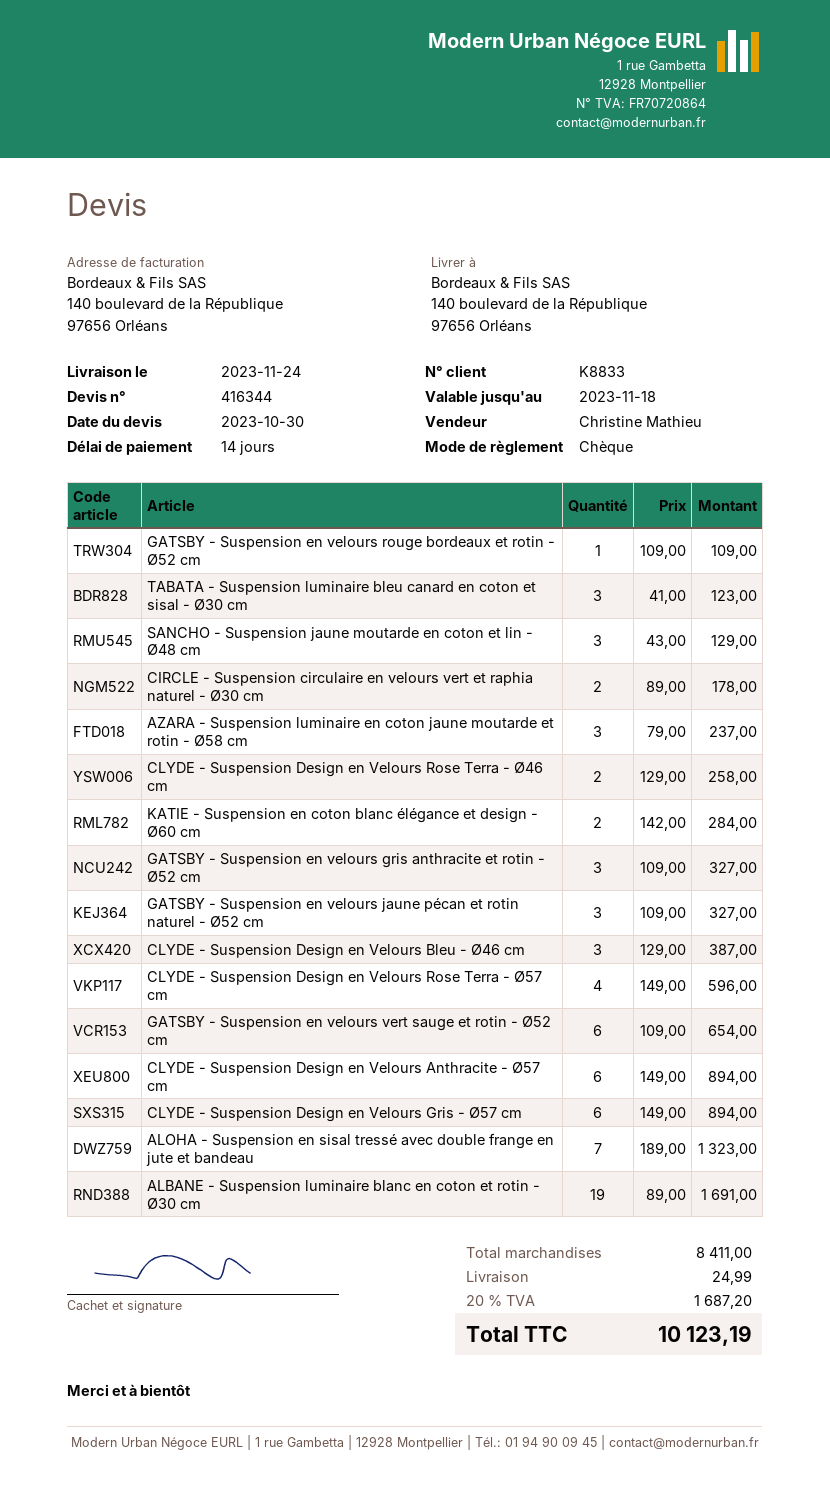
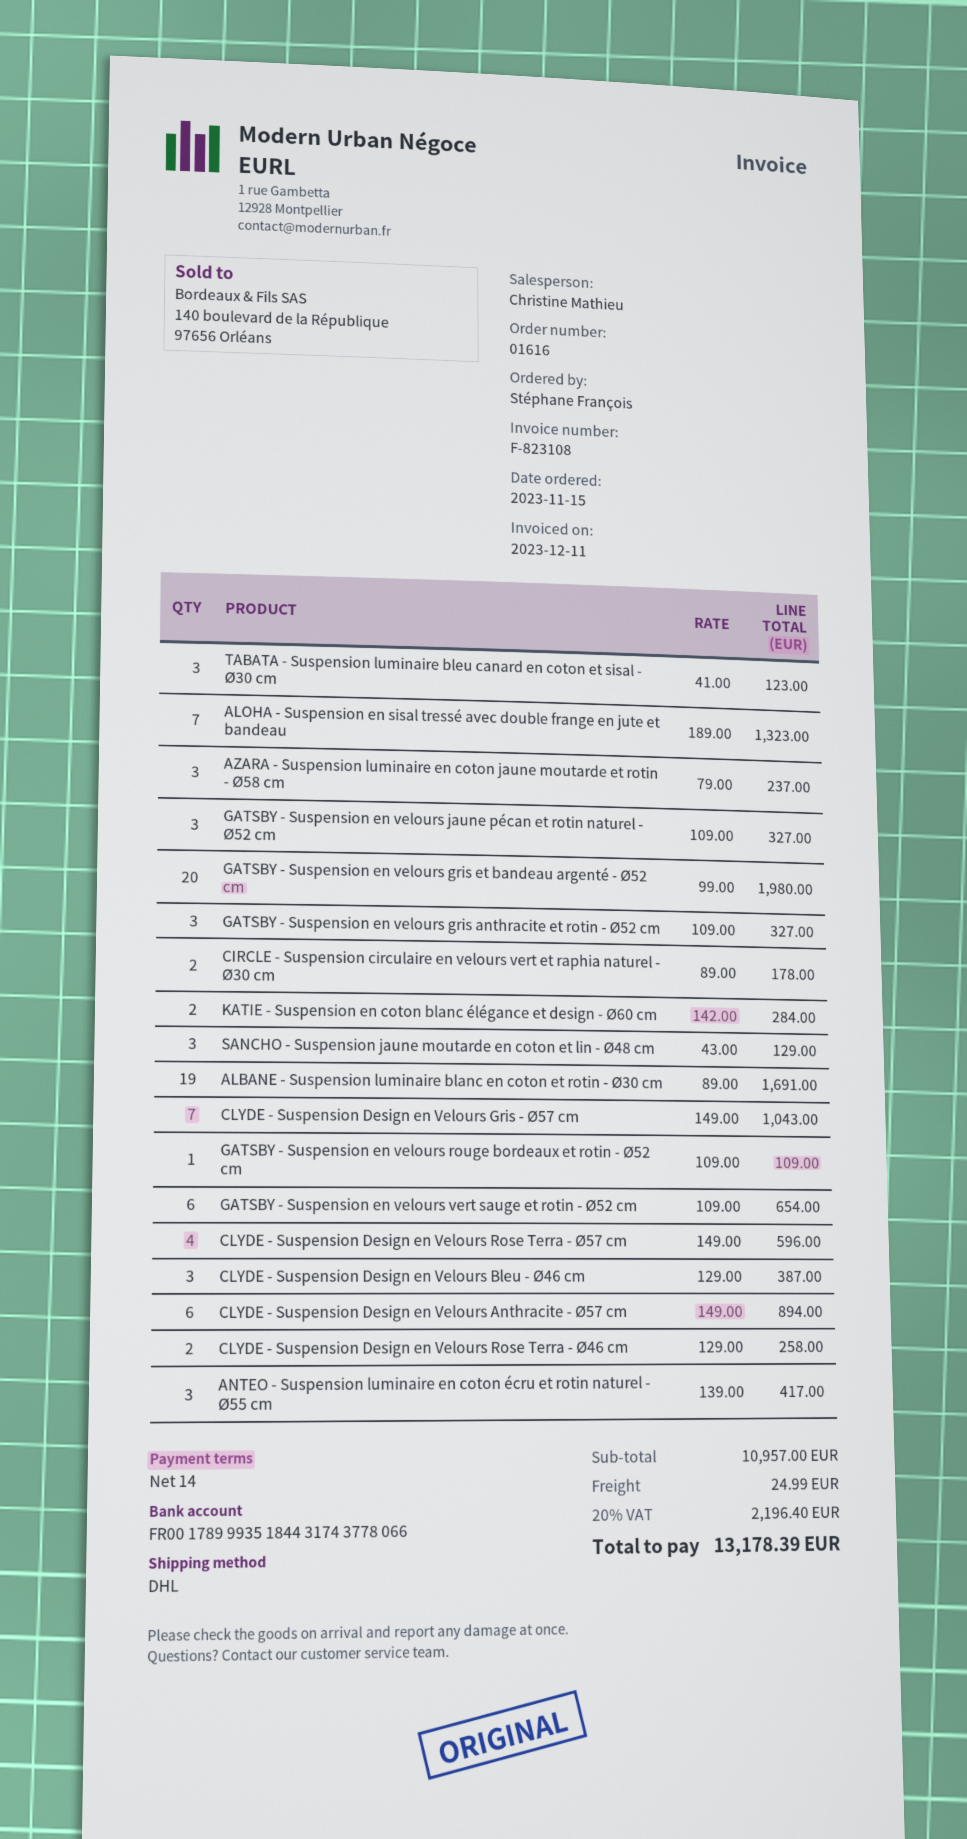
CLYDE - Suspension Design en Velours Gris - Ø57 cm: 6 x 149.00 = 894.00 -> 7 x 149.00 = 1043.00
GATSBY - Suspension en velours gris et bandeau argenté - Ø52 cm: none -> 20 x 99.00 = 1980.00
ANTEO - Suspension luminaire en coton écru et rotin naturel - Ø55 cm: none -> 3 x 139.00 = 417.00
subtotal: 8411.00 -> 10957.00
tax: 20% = 1687.20 -> 20% = 2196.40
total: 10123.19 -> 13178.39

